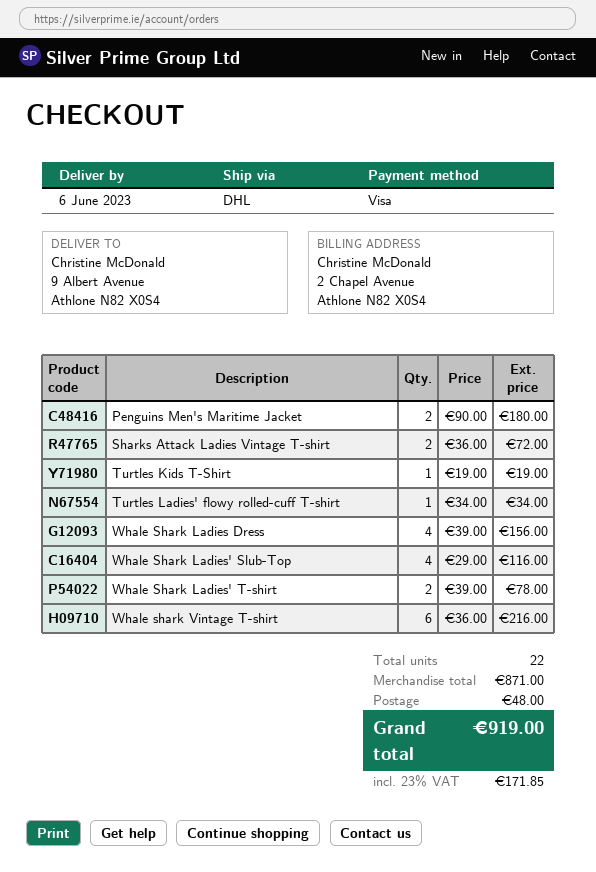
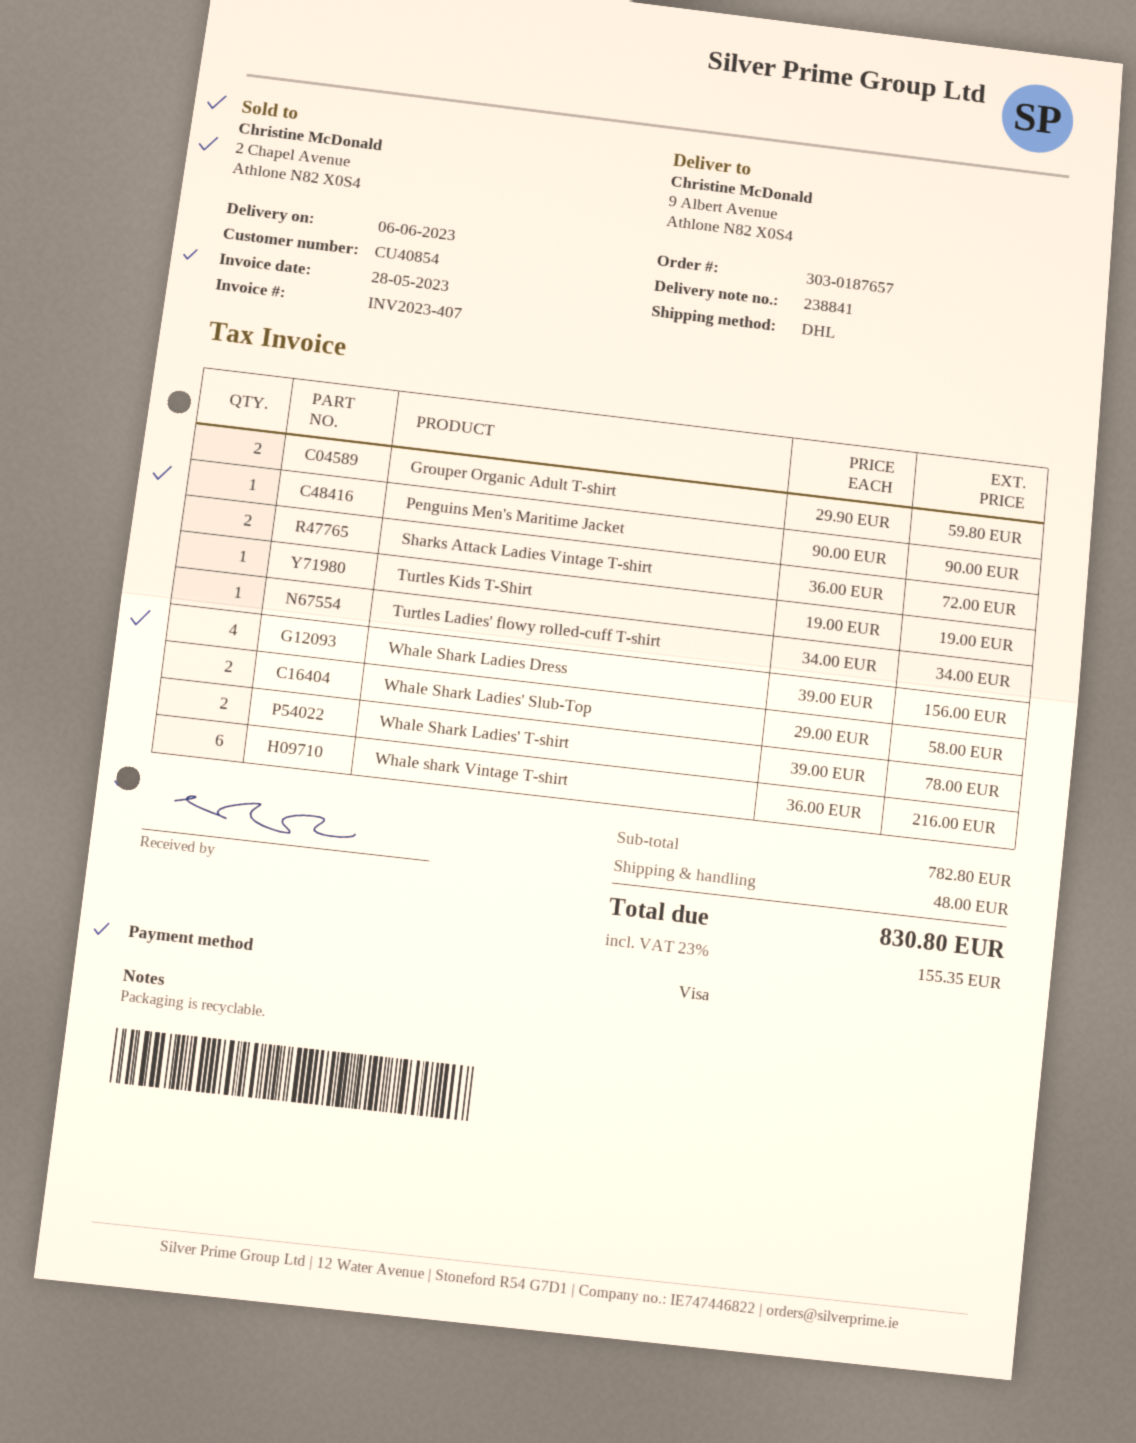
Penguins Men's Maritime Jacket: 2 x 90.00 = 180.00 -> 1 x 90.00 = 90.00
Whale Shark Ladies' Slub-Top: 4 x 29.00 = 116.00 -> 2 x 29.00 = 58.00
Grouper Organic Adult T-shirt: none -> 2 x 29.90 = 59.80
subtotal: 871.00 -> 782.80
tax: 23% = 171.85 -> 23% = 155.35
total: 919.00 -> 830.80

